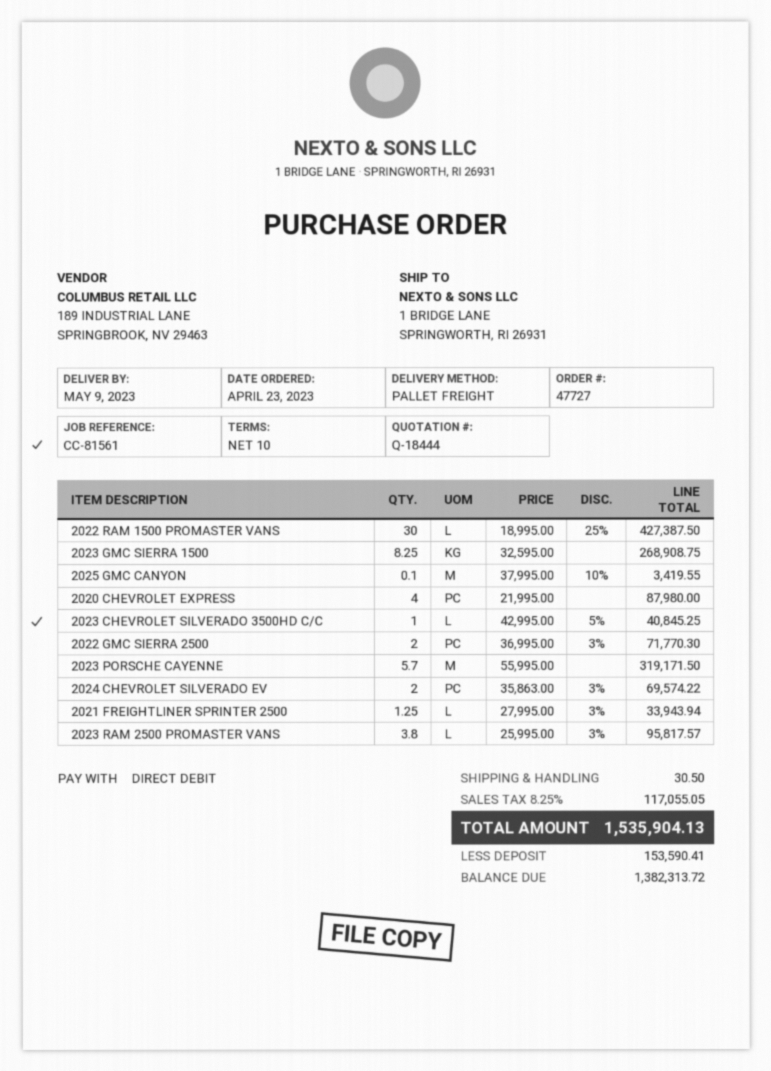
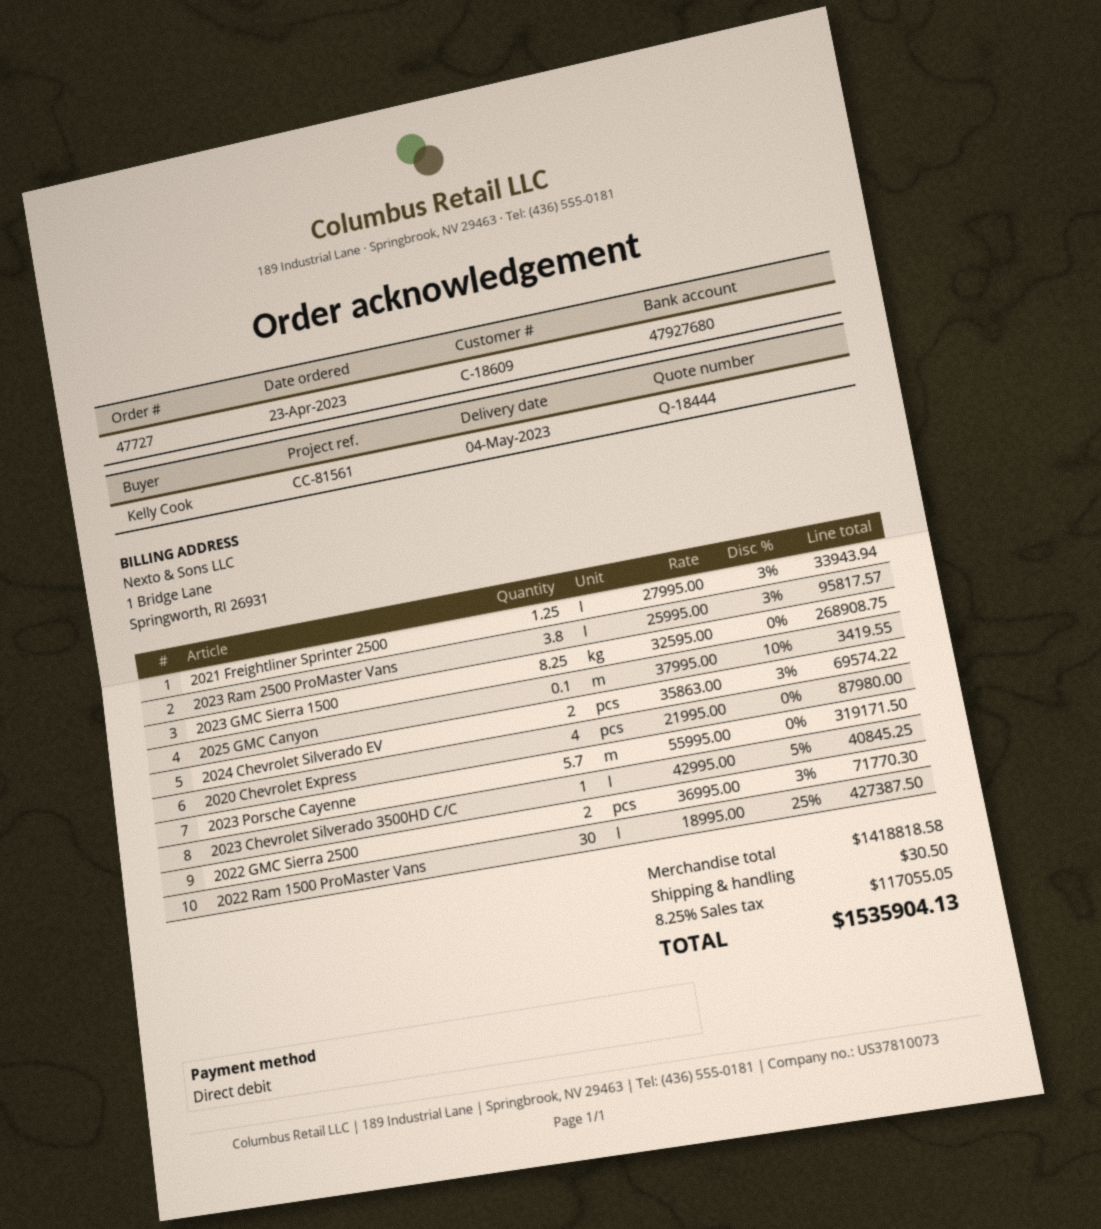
delivery date: 2023-05-09 -> 2023-05-04

